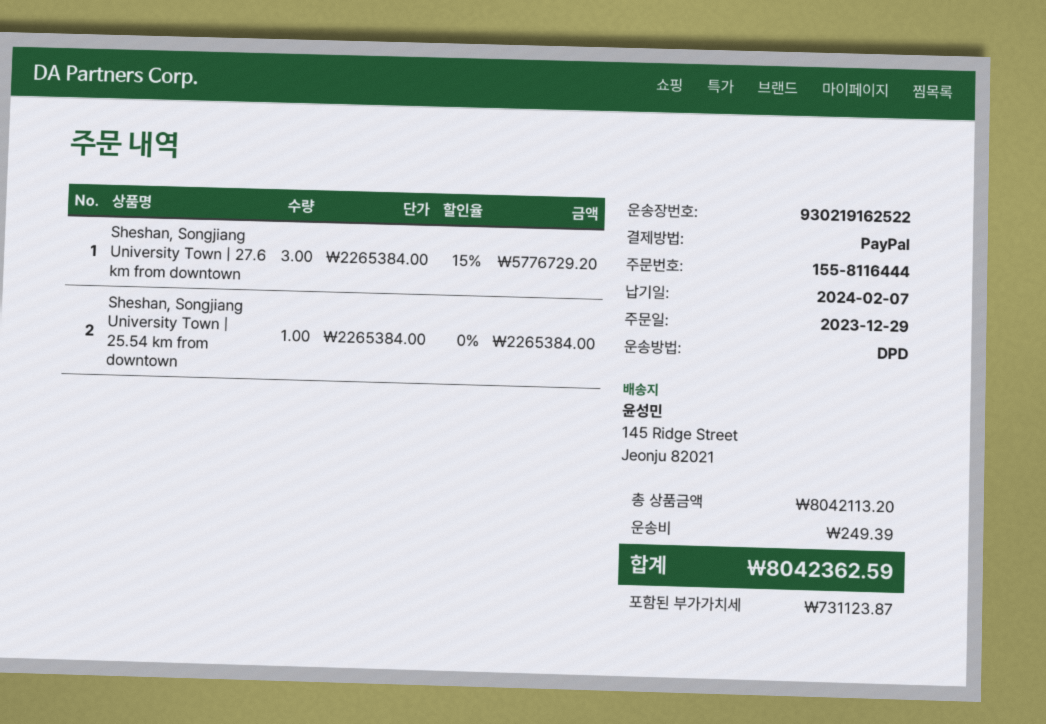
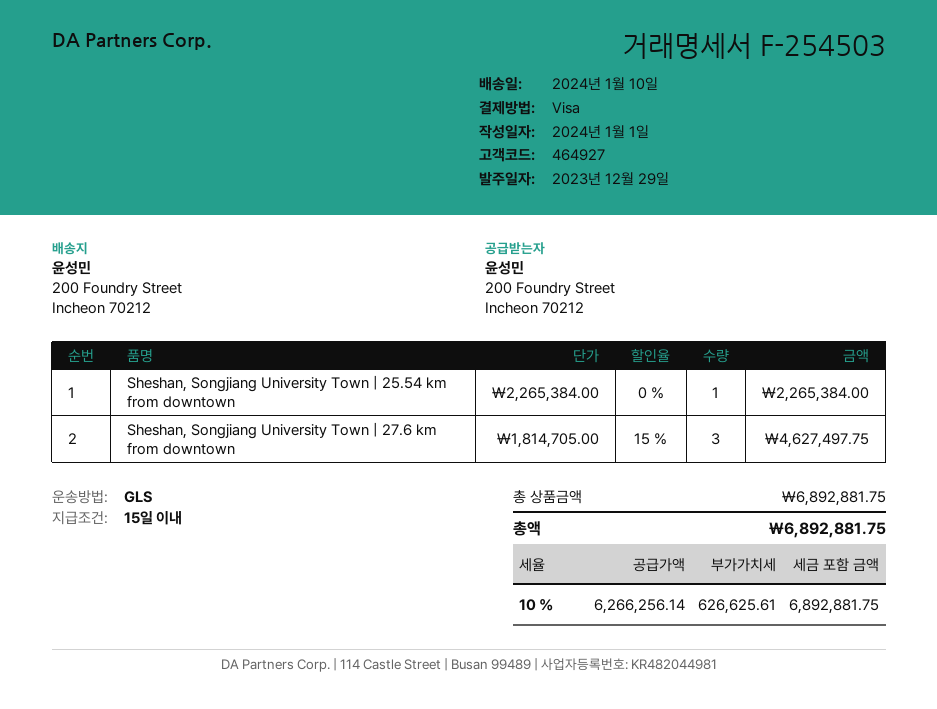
delivery date: 2024-02-07 -> 2024-01-10
payment method: PayPal -> Visa
shipping method: DPD -> GLS
ship to: 145 Ridge Street, Jeonju 82021 -> 200 Foundry Street, Incheon 70212
Sheshan, Songjiang University Town | 27.6 km from downtown: 3 x 2265384.00 - 15% = 5776729.20 -> 3 x 1814705.00 - 15% = 4627497.75
subtotal: 8042113.20 -> 6892881.75
shipping: 249.39 -> none
tax: 731123.87 -> 626625.61
total: 8042362.59 -> 6892881.75

